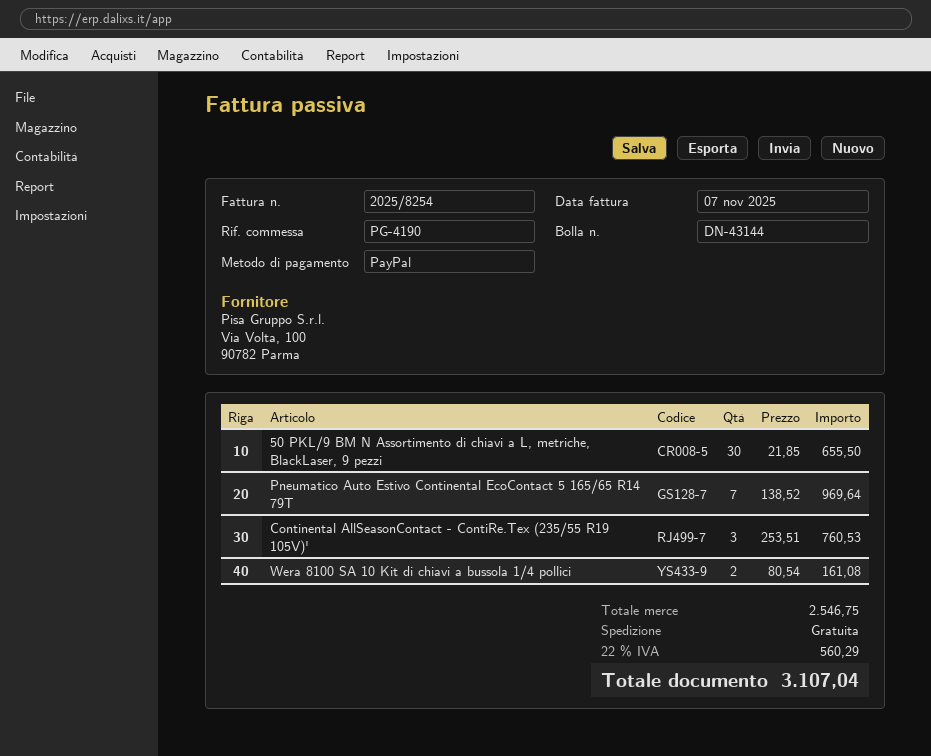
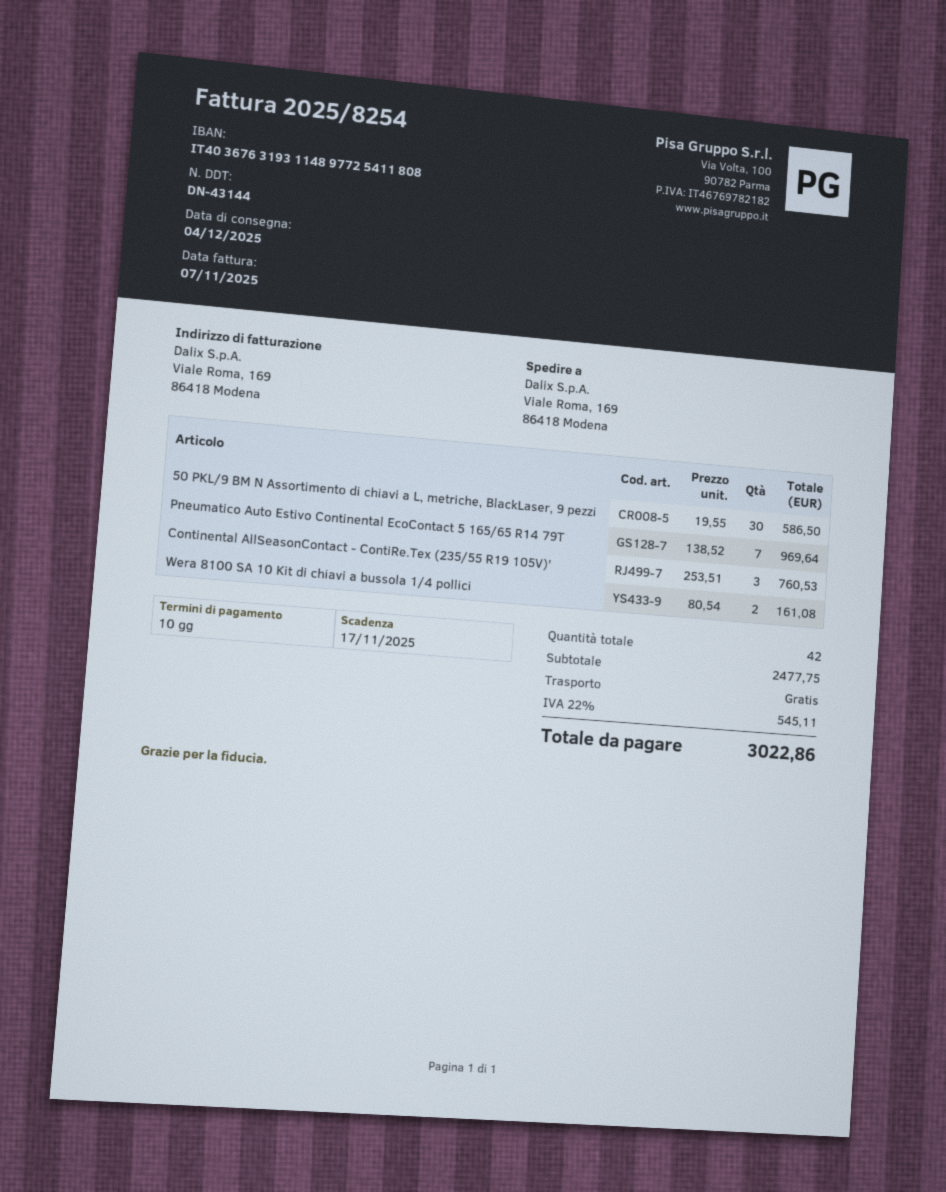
50 PKL/9 BM N Assortimento di chiavi a L, metriche, BlackLaser, 9 pezzi: 30 x 21.85 = 655.50 -> 30 x 19.55 = 586.50
subtotal: 2546.75 -> 2477.75
tax: 22% = 560.29 -> 22% = 545.11
total: 3107.04 -> 3022.86

